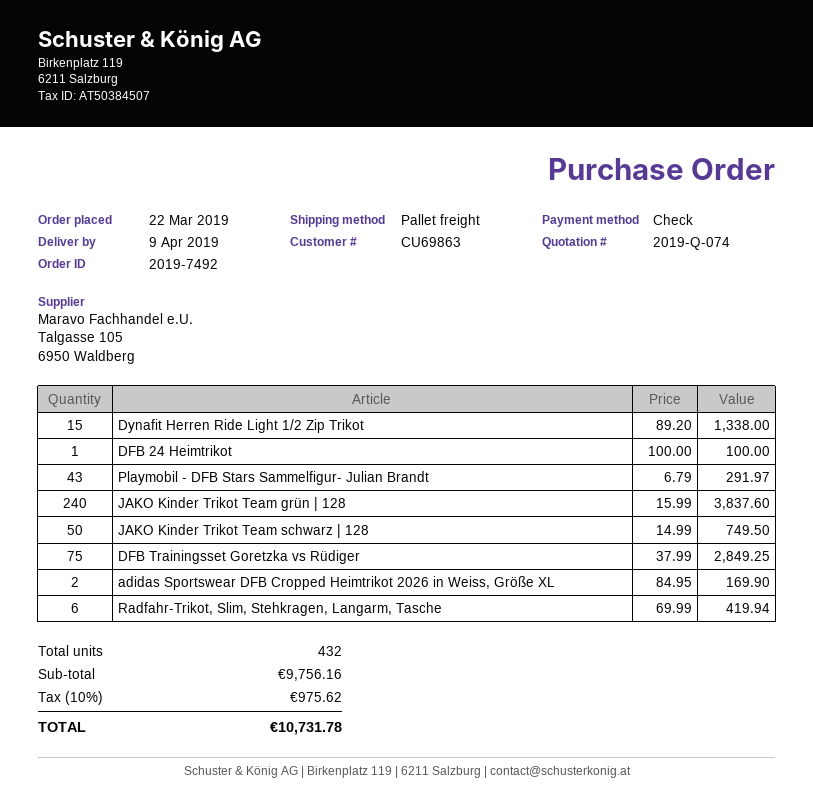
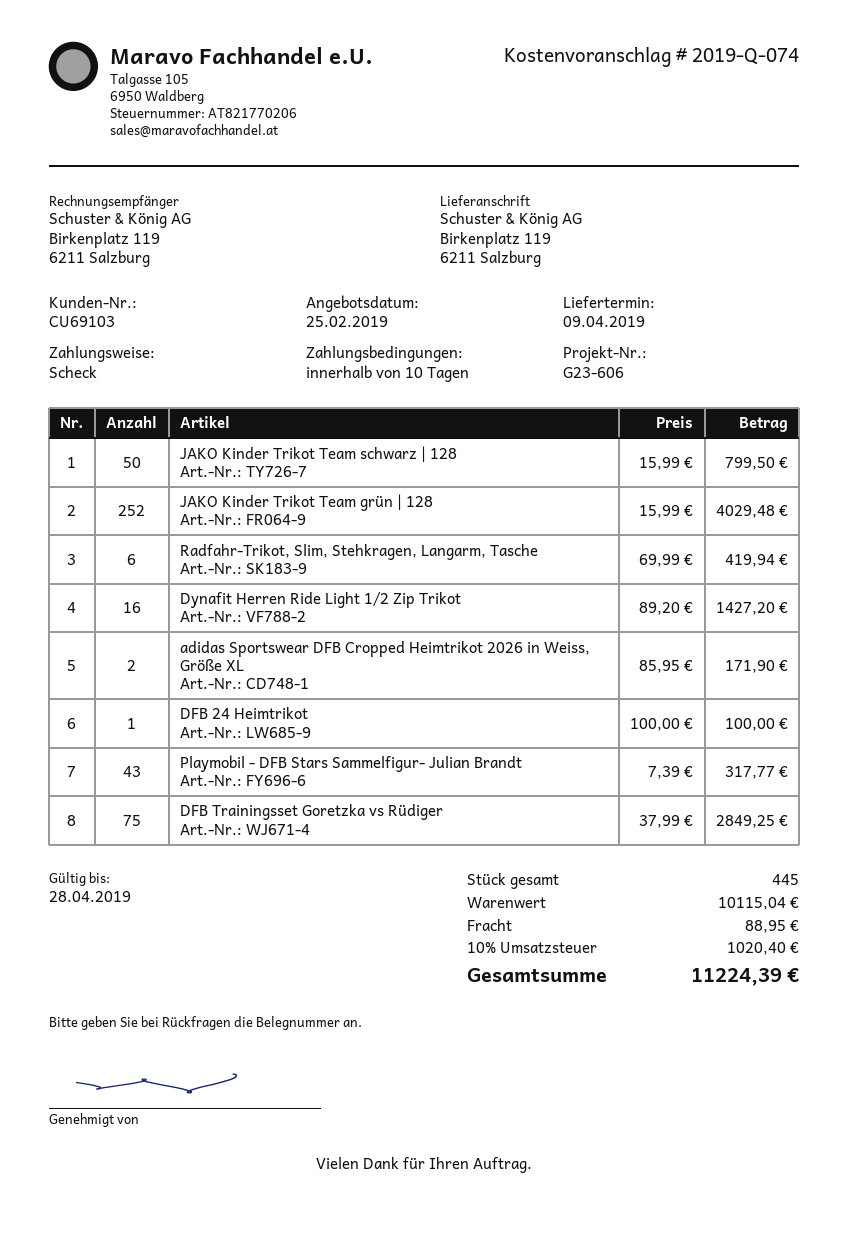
customer number: CU69863 -> CU69103
Dynafit Herren Ride Light 1/2 Zip Trikot: 15 x 89.20 = 1338.00 -> 16 x 89.20 = 1427.20
Playmobil - DFB Stars Sammelfigur- Julian Brandt: 43 x 6.79 = 291.97 -> 43 x 7.39 = 317.77
JAKO Kinder Trikot Team grün | 128: 240 x 15.99 = 3837.60 -> 252 x 15.99 = 4029.48
JAKO Kinder Trikot Team schwarz | 128: 50 x 14.99 = 749.50 -> 50 x 15.99 = 799.50
adidas Sportswear DFB Cropped Heimtrikot 2026 in Weiss, Größe XL: 2 x 84.95 = 169.90 -> 2 x 85.95 = 171.90
total quantity: 432 -> 445
subtotal: 9756.16 -> 10115.04
shipping: none -> 88.95
tax: 10% = 975.62 -> 10% = 1020.40
total: 10731.78 -> 11224.39

